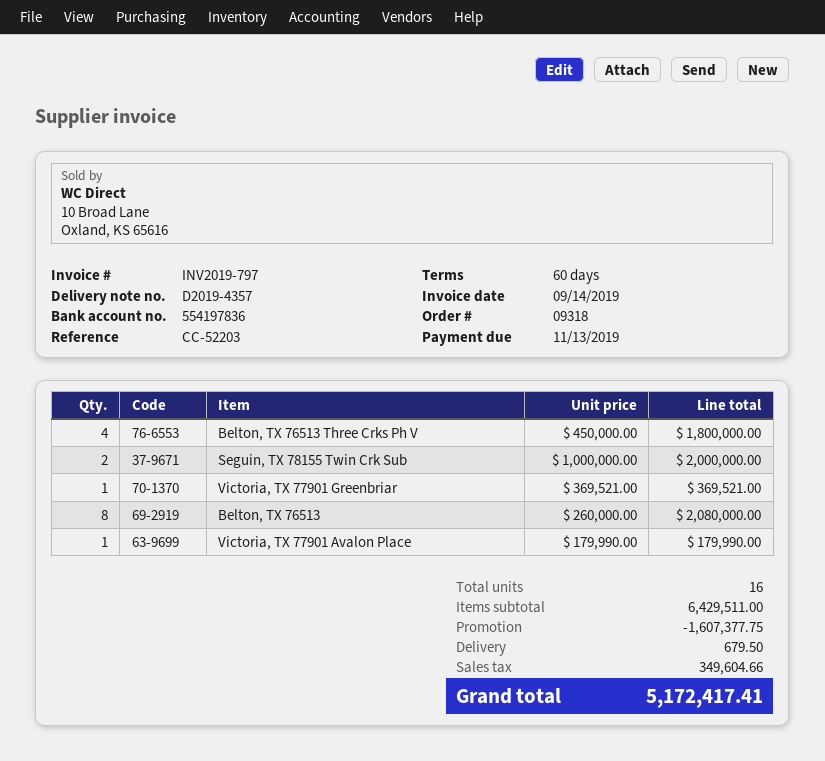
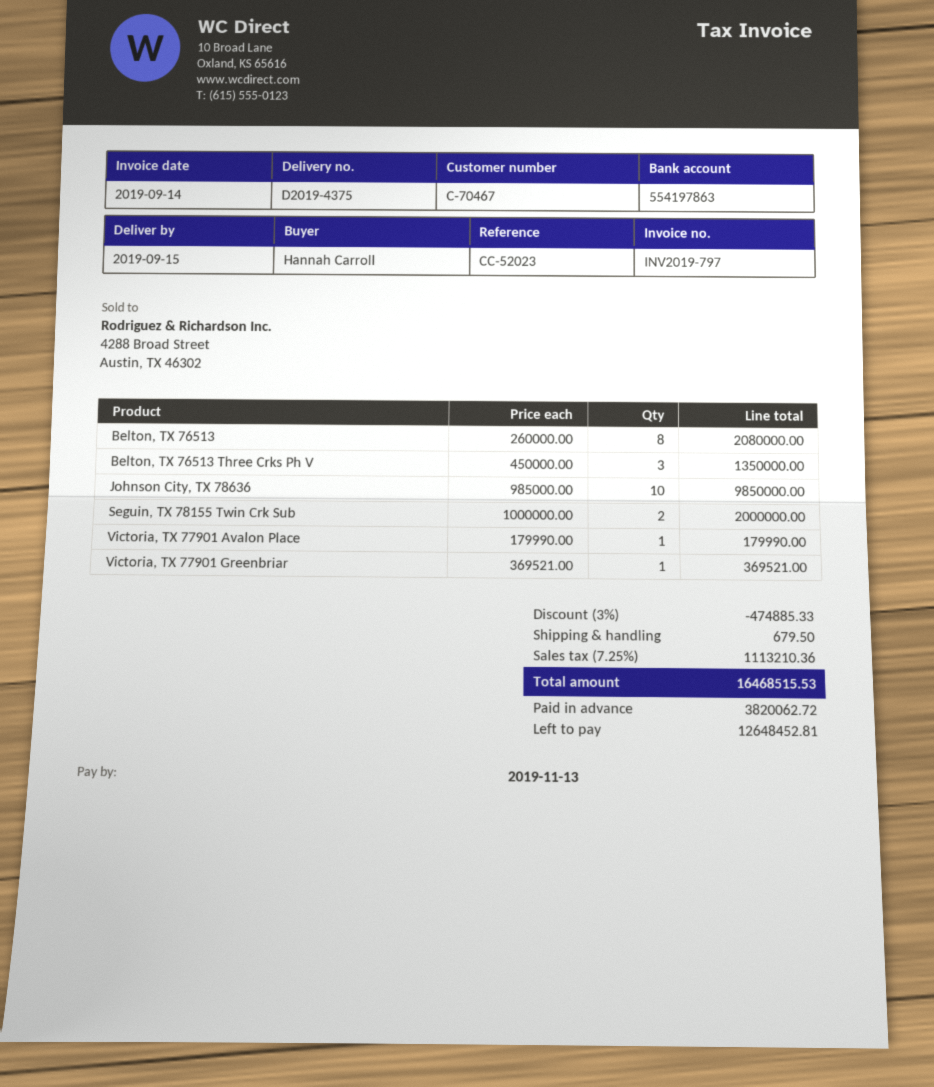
delivery note number: D2019-4357 -> D2019-4375
reference: CC-52203 -> CC-52023
bank account: 554197836 -> 554197863
Belton, TX 76513 Three Crks Ph V: 4 x 450000.00 = 1800000.00 -> 3 x 450000.00 = 1350000.00
Johnson City, TX 78636: none -> 10 x 985000.00 = 9850000.00
discount: 1607377.75 -> 474885.33
tax: 349604.66 -> 1113210.36
total: 5172417.41 -> 16468515.53

